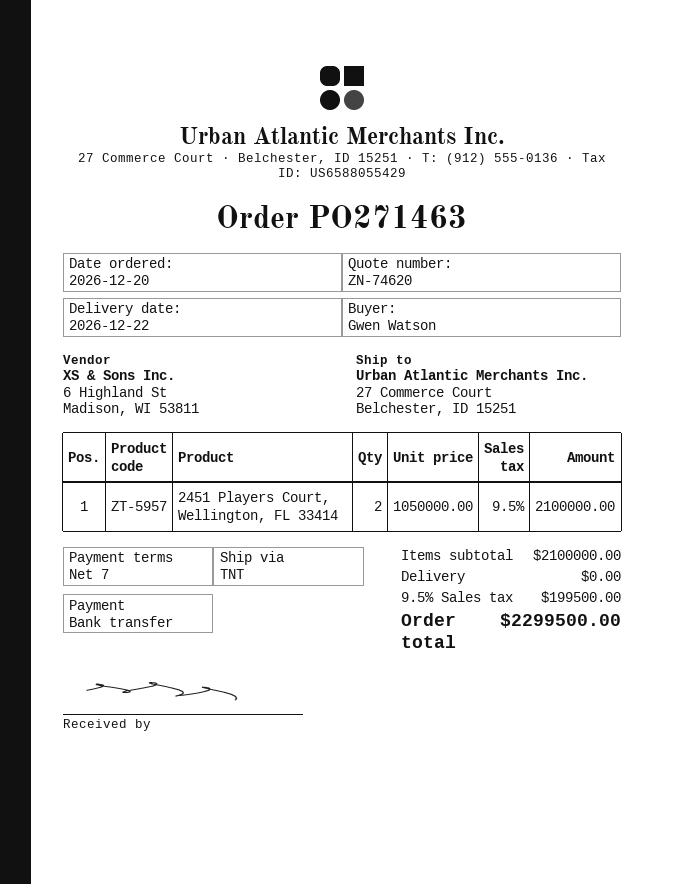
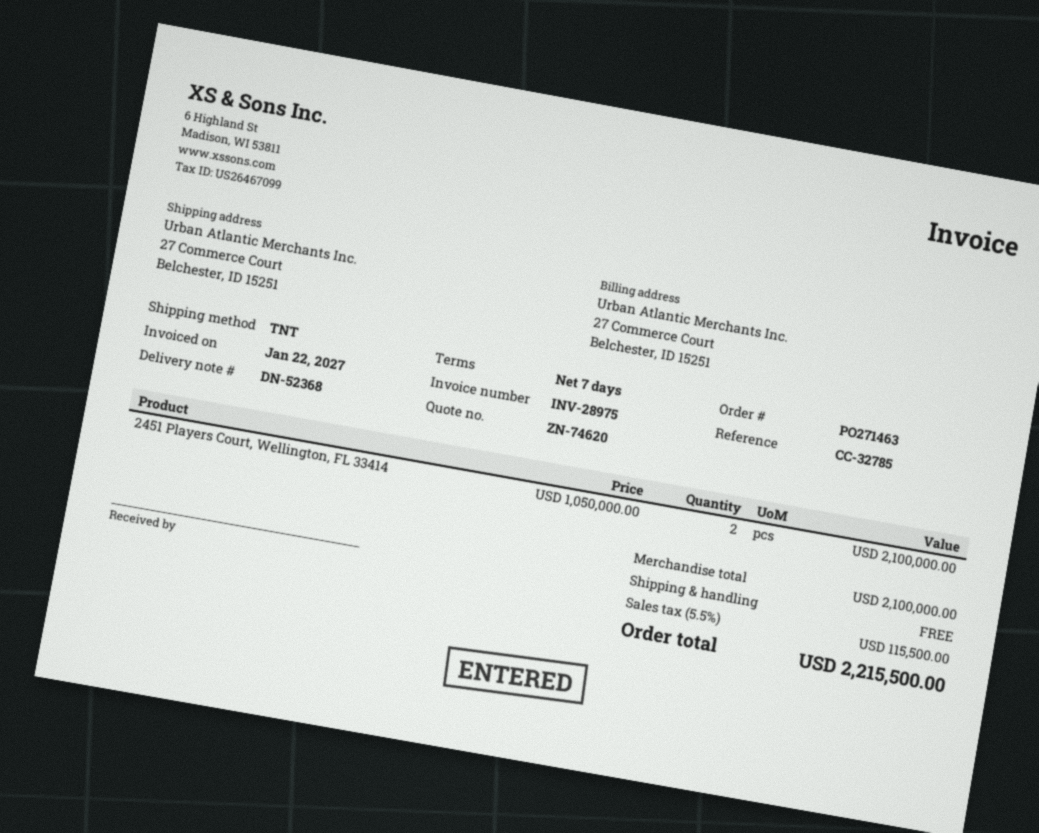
tax: 9.5% = 199500.00 -> 5.5% = 115500.00
total: 2299500.00 -> 2215500.00

